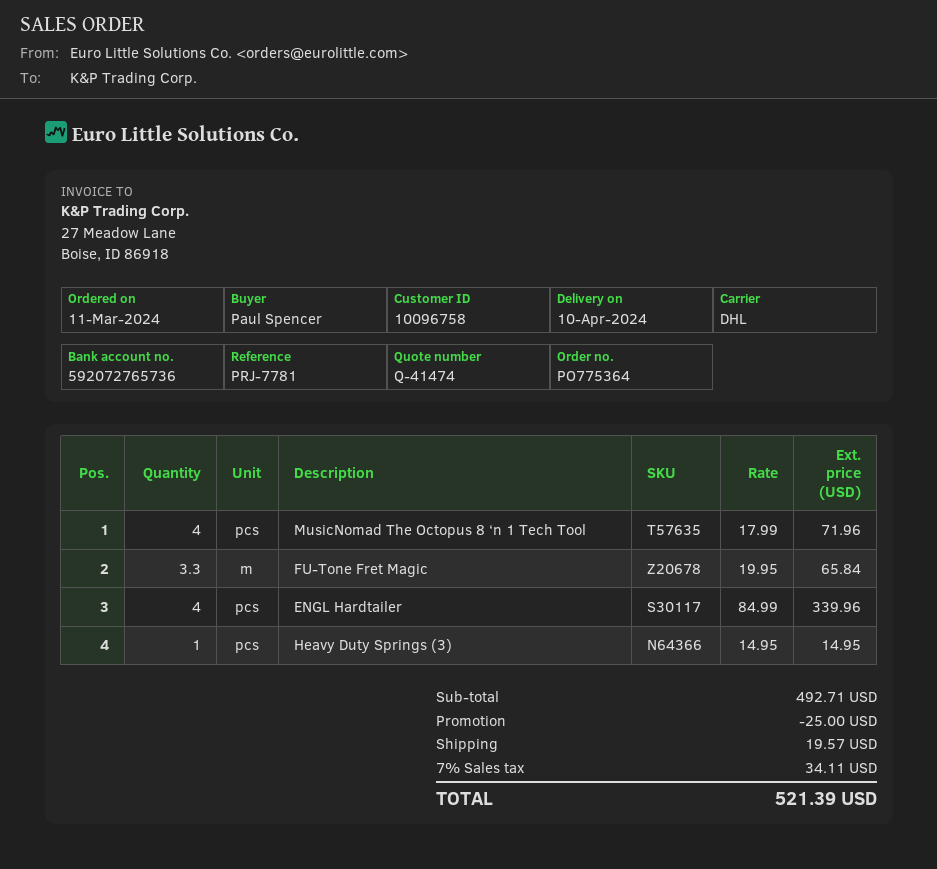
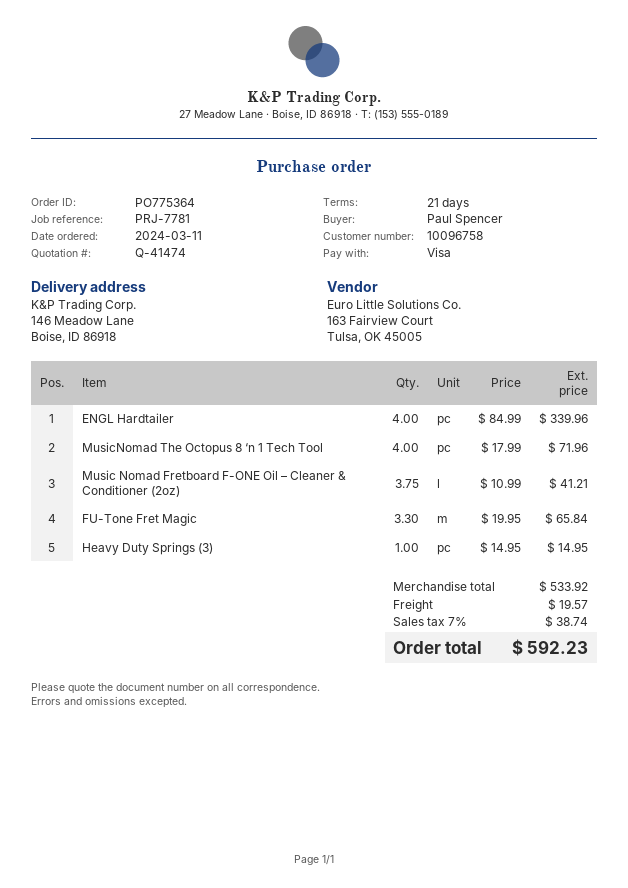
Music Nomad Fretboard F-ONE Oil – Cleaner & Conditioner (2oz): none -> 3.75 x 10.99 = 41.21
subtotal: 492.71 -> 533.92
discount: 25.00 -> none
tax: 7% = 34.11 -> 7% = 38.74
total: 521.39 -> 592.23

